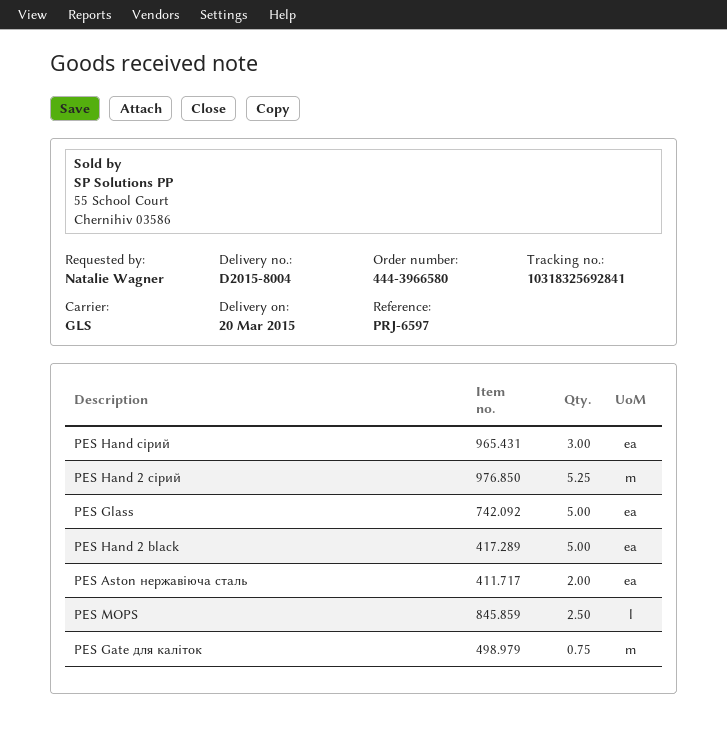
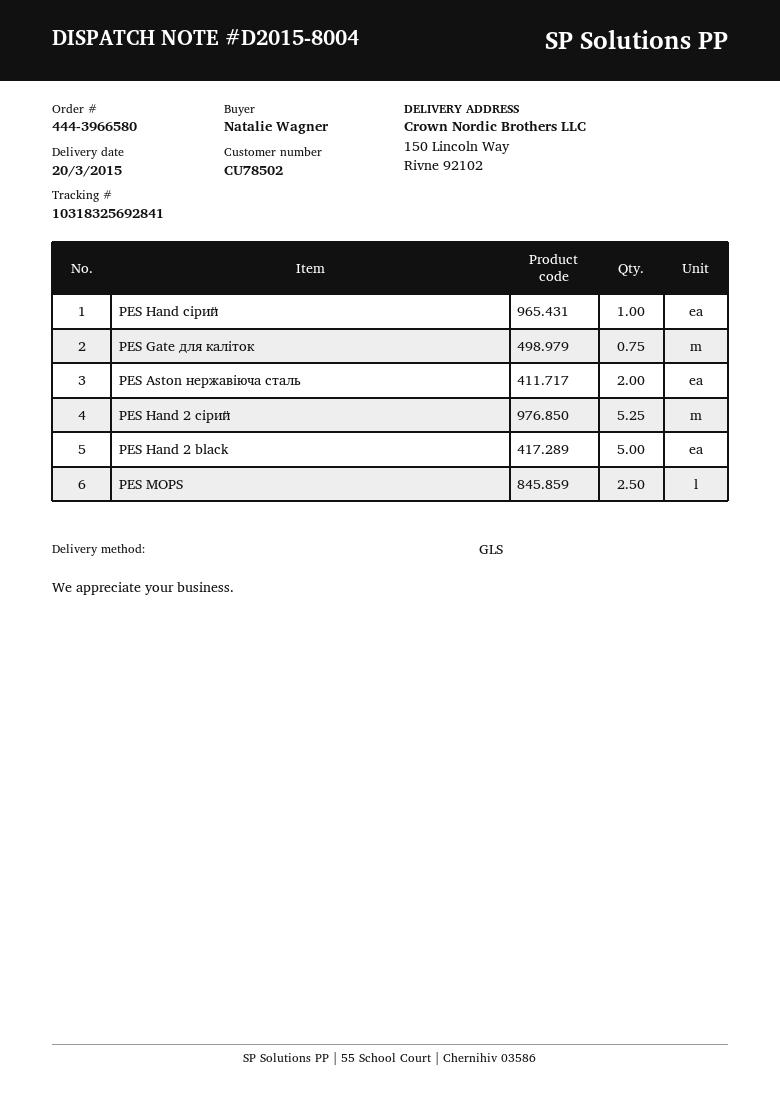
PES Hand сірий: 3 -> 1
PES Glass: 5 -> none

